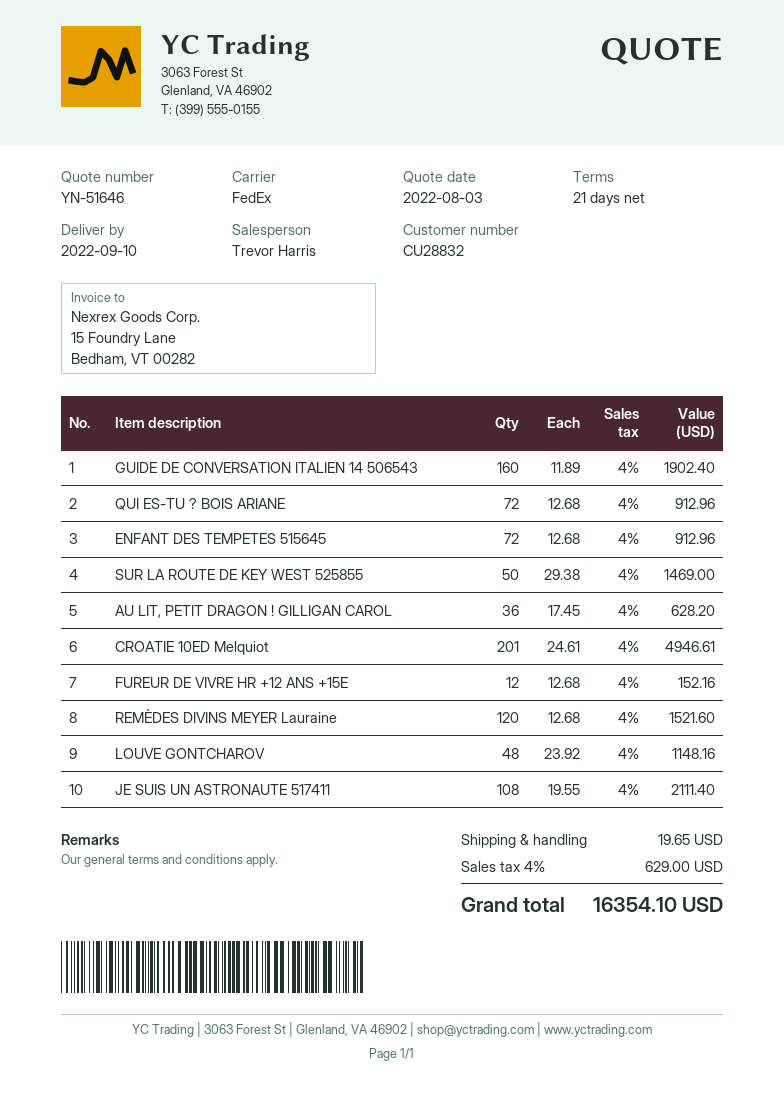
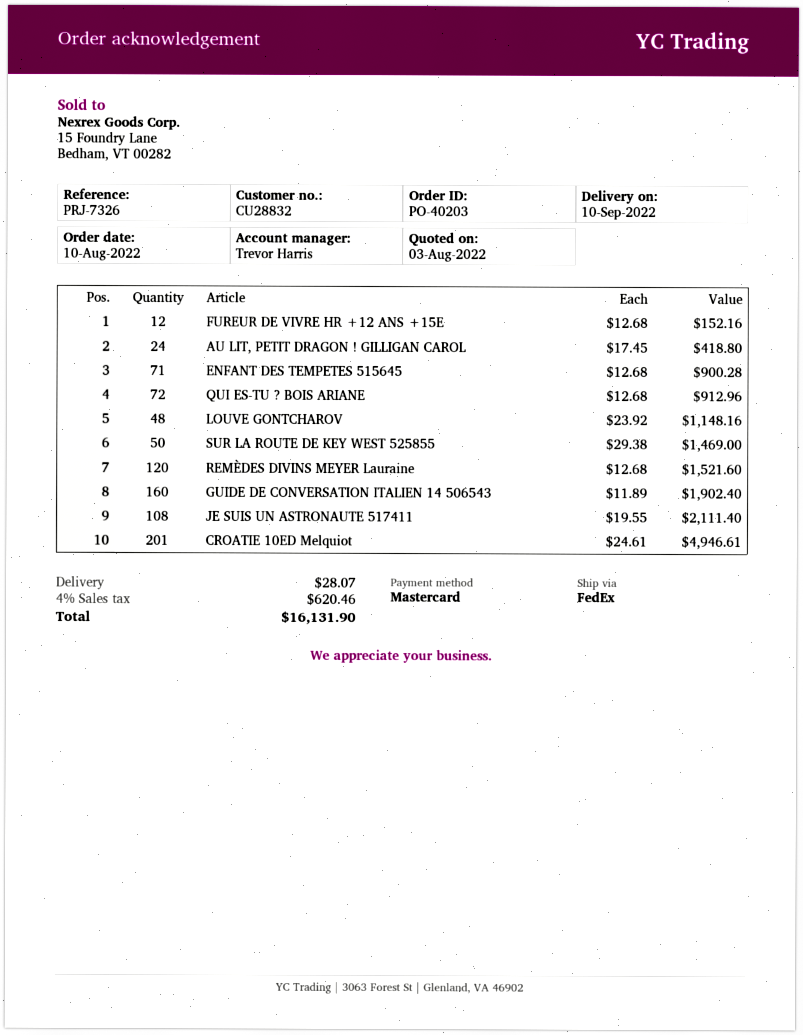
ENFANT DES TEMPETES 515645: 72 x 12.68 = 912.96 -> 71 x 12.68 = 900.28
AU LIT, PETIT DRAGON ! GILLIGAN CAROL: 36 x 17.45 = 628.20 -> 24 x 17.45 = 418.80
shipping: 19.65 -> 28.07
tax: 4% = 629.00 -> 4% = 620.46
total: 16354.10 -> 16131.90

